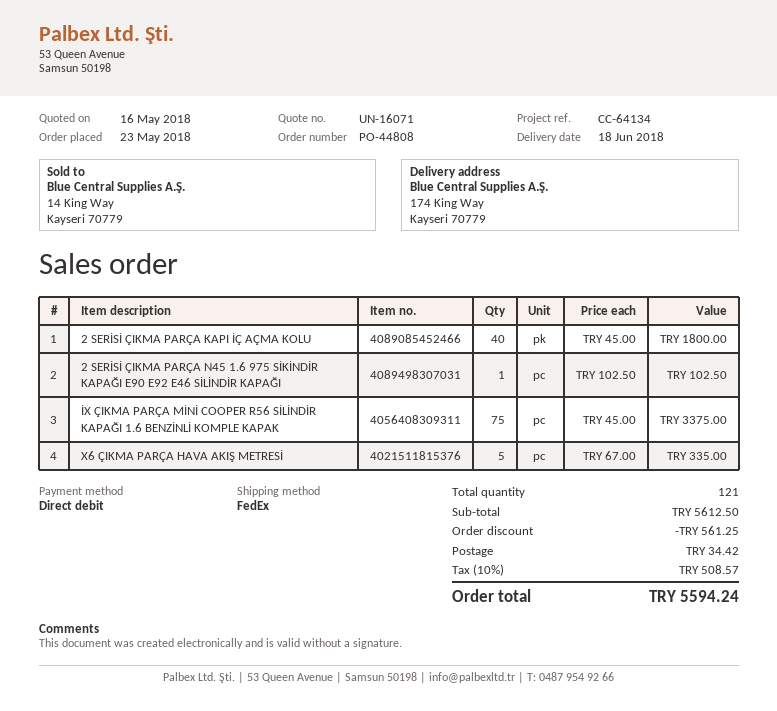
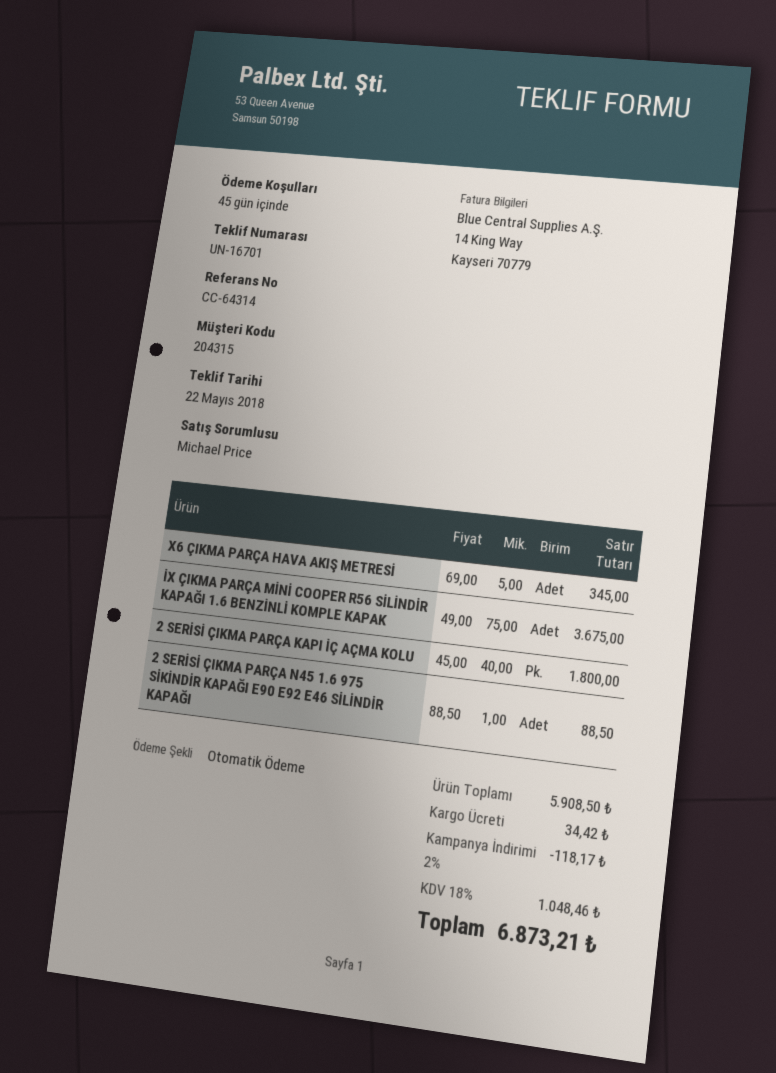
quote number: UN-16071 -> UN-16701
quote date: 2018-05-16 -> 2018-05-22
reference: CC-64134 -> CC-64314
2 SERİSİ ÇIKMA PARÇA N45 1.6 975 SİKİNDİR KAPAĞI E90 E92 E46 SİLİNDİR KAPAĞI: 1 x 102.50 = 102.50 -> 1 x 88.50 = 88.50
İX ÇIKMA PARÇA MİNİ COOPER R56 SİLİNDİR KAPAĞI 1.6 BENZİNLİ KOMPLE KAPAK: 75 x 45.00 = 3375.00 -> 75 x 49.00 = 3675.00
X6 ÇIKMA PARÇA HAVA AKIŞ METRESİ: 5 x 67.00 = 335.00 -> 5 x 69.00 = 345.00
subtotal: 5612.50 -> 5908.50
discount: 561.25 -> 118.17
tax: 10% = 508.57 -> 18% = 1048.46
total: 5594.24 -> 6873.21

